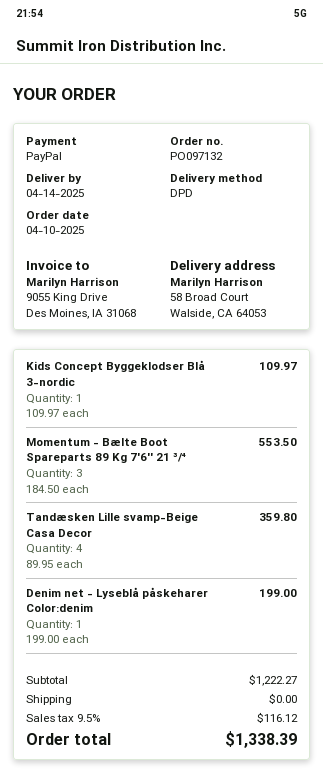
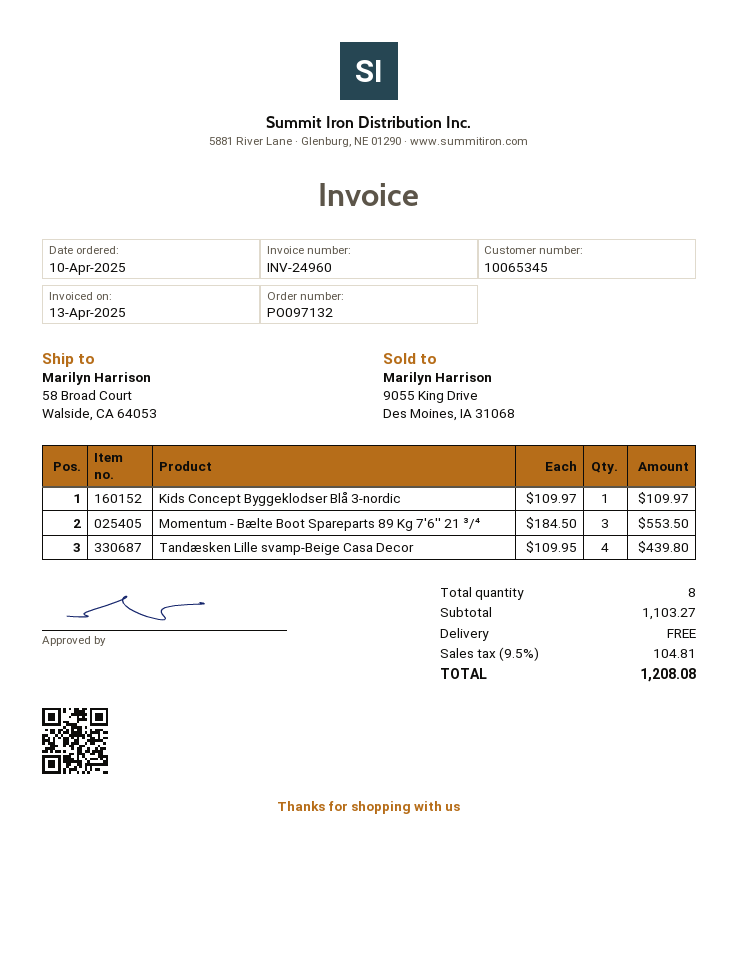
Tandæsken Lille svamp-Beige Casa Decor: 4 x 89.95 = 359.80 -> 4 x 109.95 = 439.80
Denim net - Lyseblå påskeharer Color:denim: 1 x 199.00 = 199.00 -> none
subtotal: 1222.27 -> 1103.27
tax: 9.5% = 116.12 -> 9.5% = 104.81
total: 1338.39 -> 1208.08

